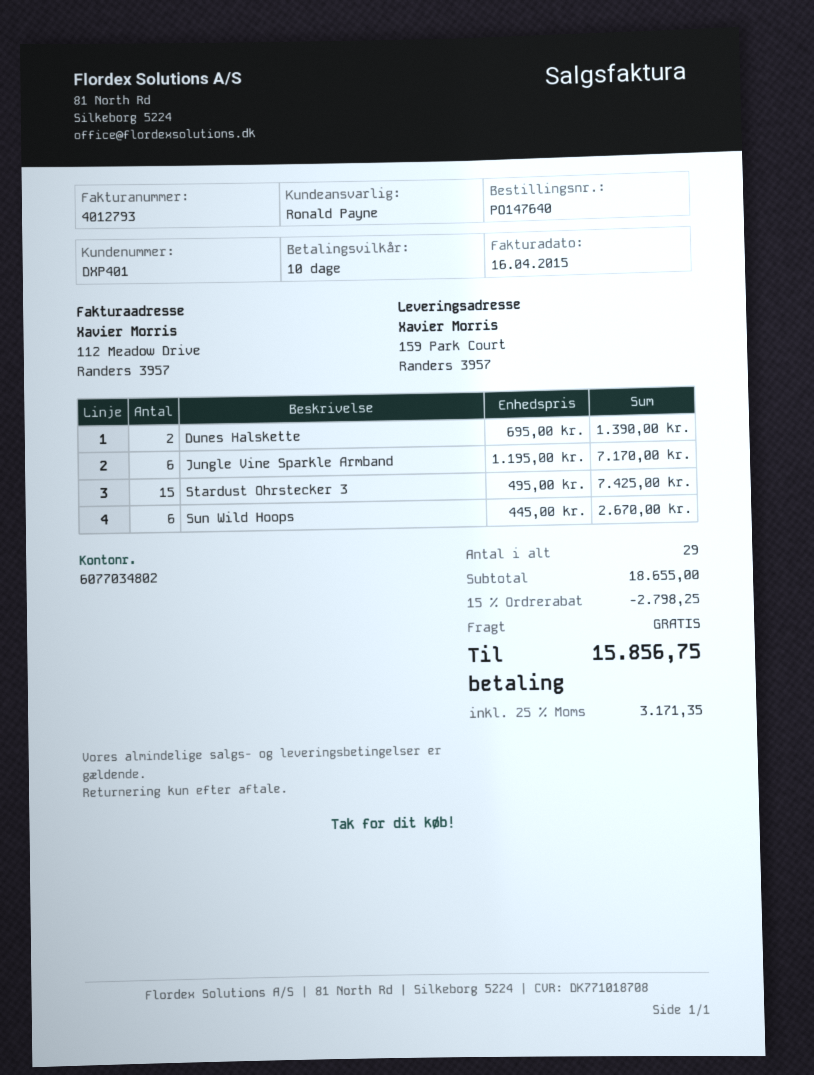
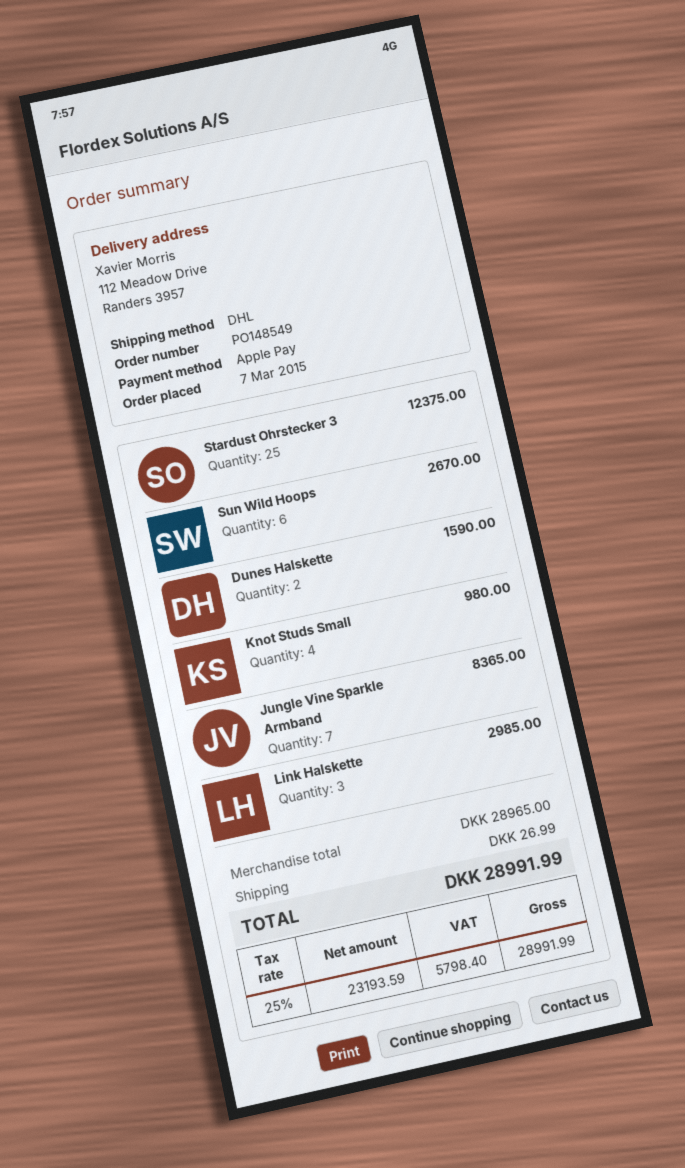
order number: PO147640 -> PO148549
ship to: 159 Park Court, Randers 3957 -> 112 Meadow Drive, Randers 3957
Dunes Halskette: 2 for 1390.00 -> 2 for 1590.00
Jungle Vine Sparkle Armband: 6 for 7170.00 -> 7 for 8365.00
Stardust Ohrstecker 3: 15 for 7425.00 -> 25 for 12375.00
Knot Studs Small: none -> 4 for 980.00
Link Halskette: none -> 3 for 2985.00
subtotal: 18655.00 -> 28965.00
discount: 15% = 2798.25 -> none
shipping: 0.00 -> 26.99
tax: 25% = 3171.35 -> 25% = 5798.40
total: 15856.75 -> 28991.99

